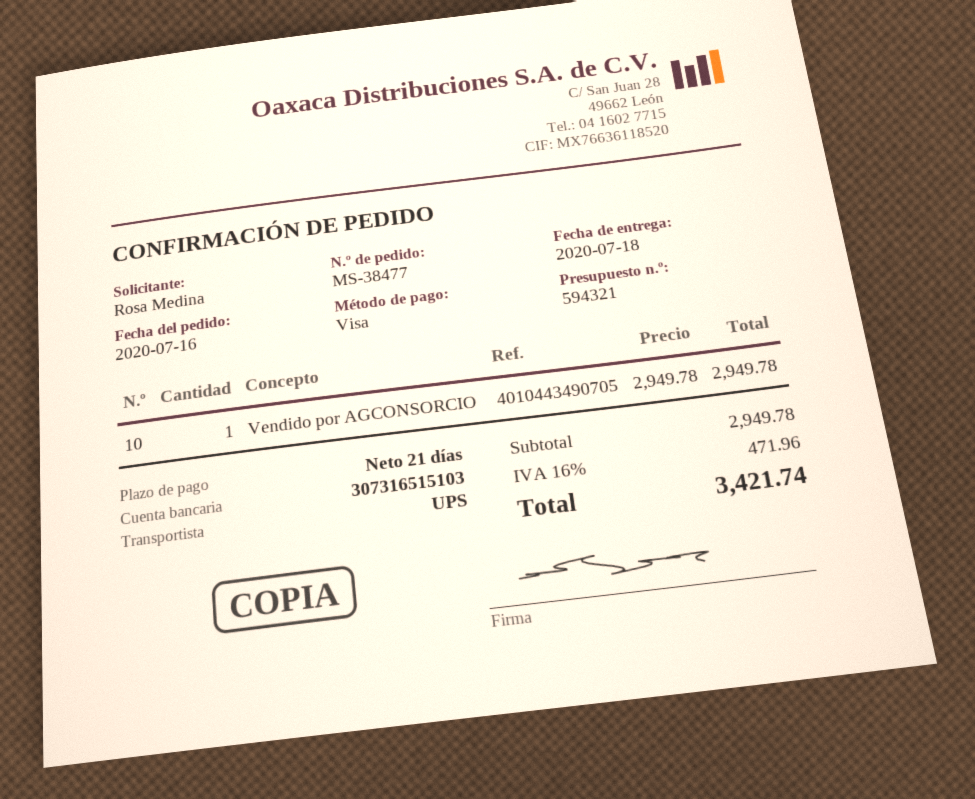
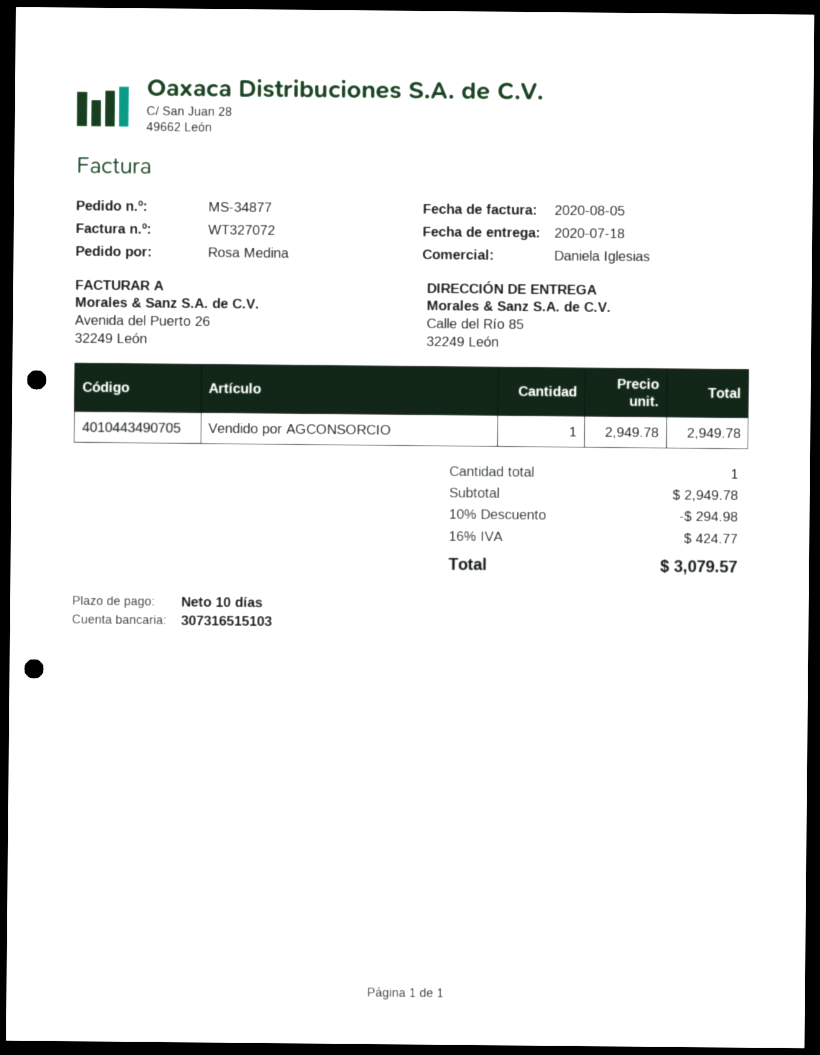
order number: MS-38477 -> MS-34877
payment terms: 21 days -> 10 days
discount: none -> 10% = 294.98
tax: 16% = 471.96 -> 16% = 424.77
total: 3421.74 -> 3079.57

